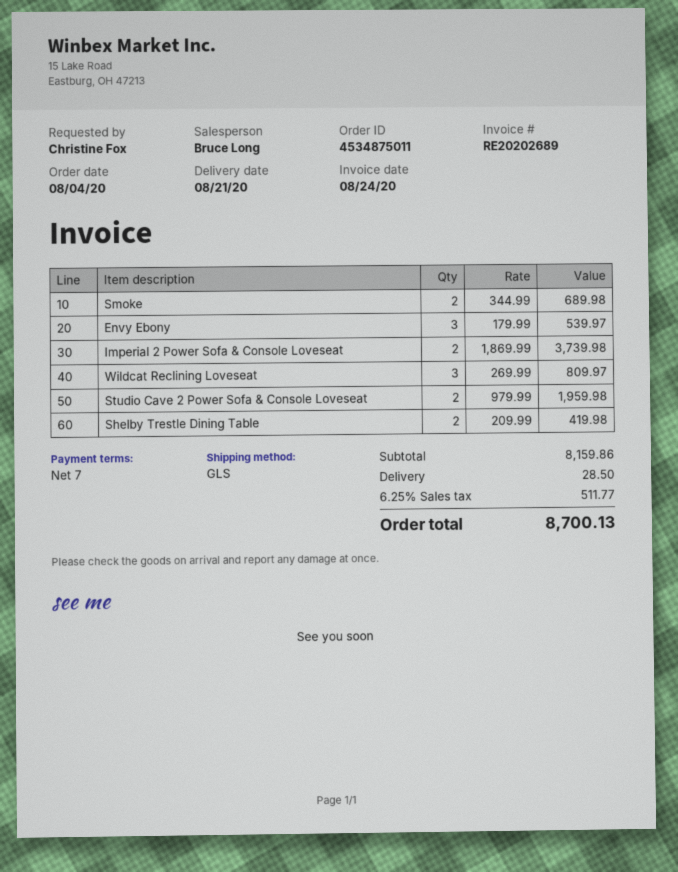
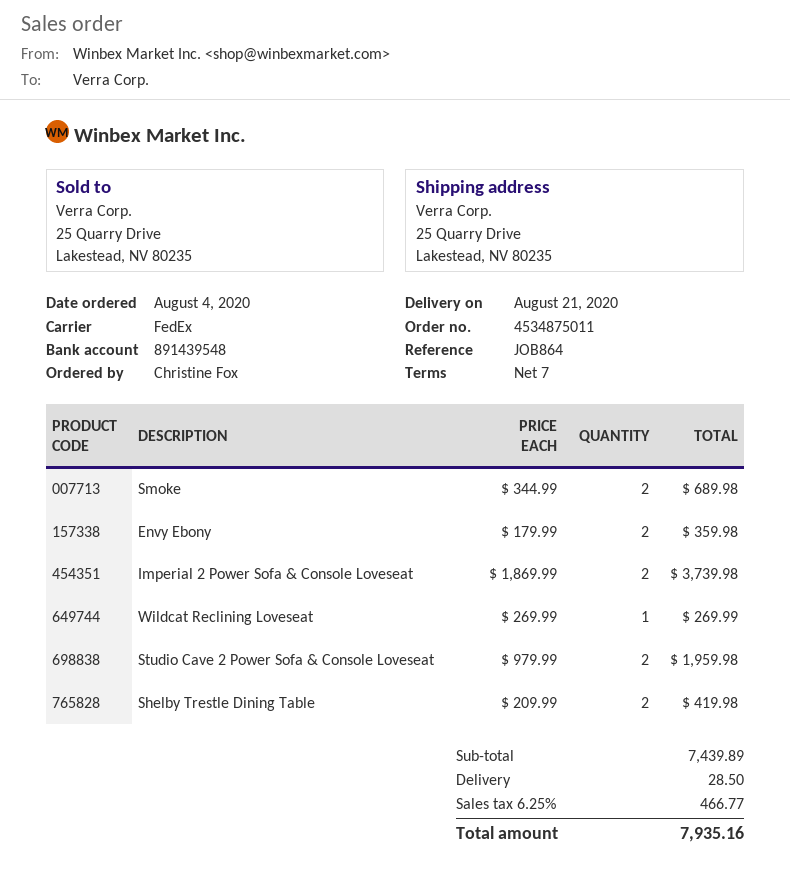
shipping method: GLS -> FedEx
Envy Ebony: 3 x 179.99 = 539.97 -> 2 x 179.99 = 359.98
Wildcat Reclining Loveseat: 3 x 269.99 = 809.97 -> 1 x 269.99 = 269.99
subtotal: 8159.86 -> 7439.89
tax: 6.25% = 511.77 -> 6.25% = 466.77
total: 8700.13 -> 7935.16

